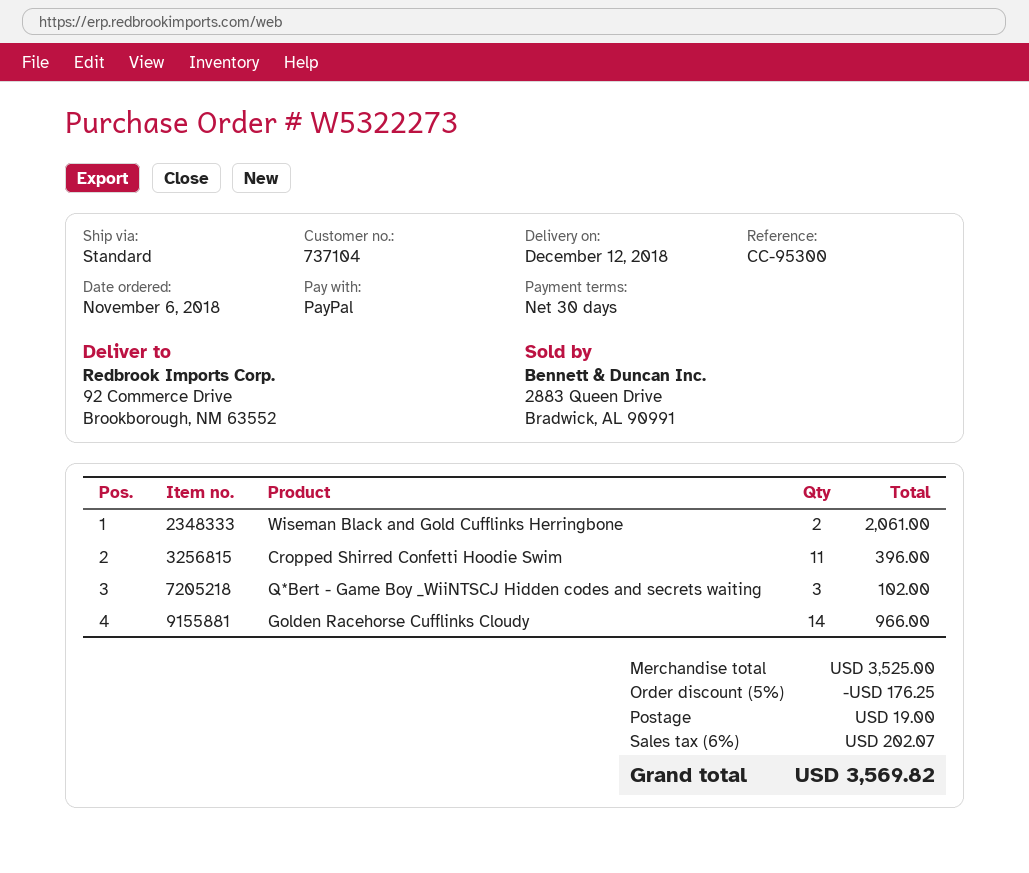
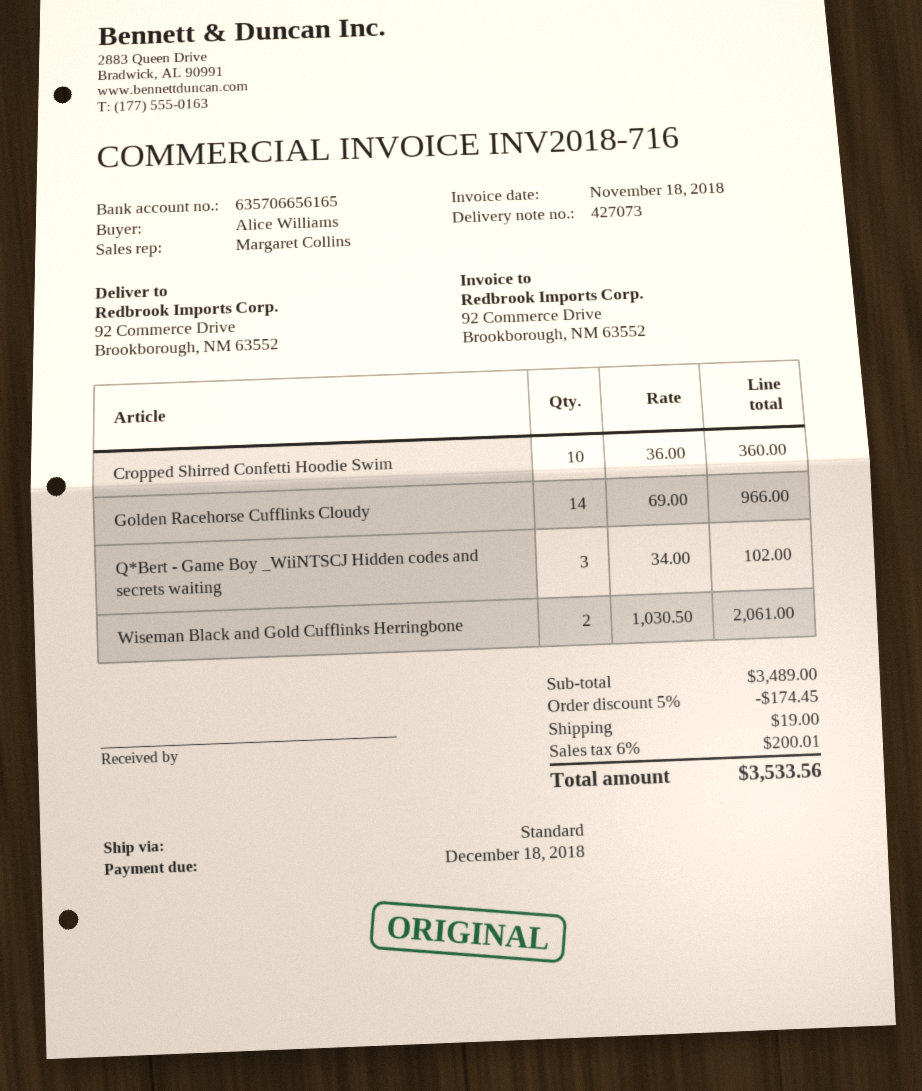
Cropped Shirred Confetti Hoodie Swim: 11 for 396.00 -> 10 for 360.00
subtotal: 3525.00 -> 3489.00
discount: 5% = 176.25 -> 5% = 174.45
tax: 6% = 202.07 -> 6% = 200.01
total: 3569.82 -> 3533.56

